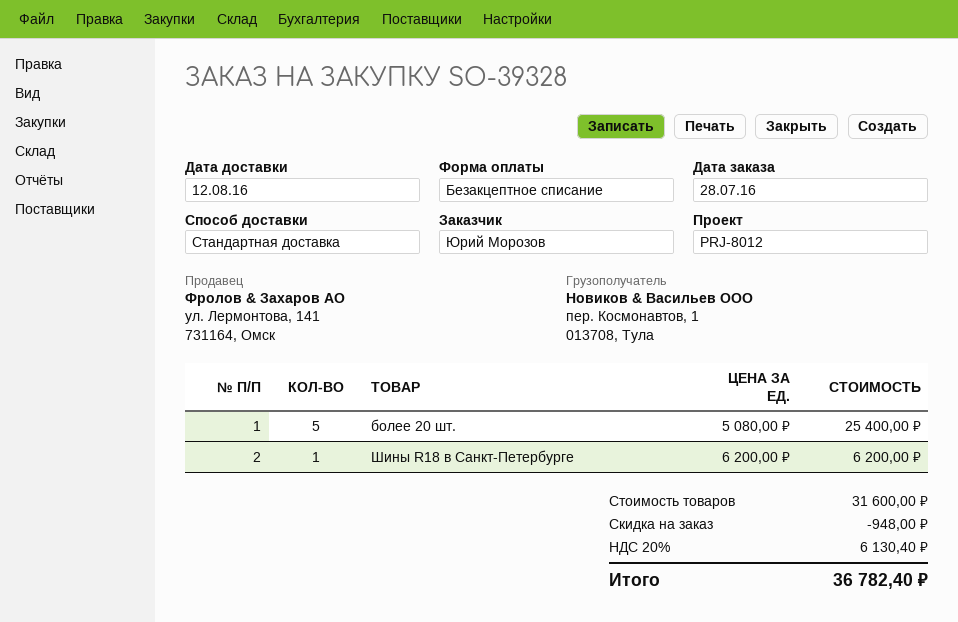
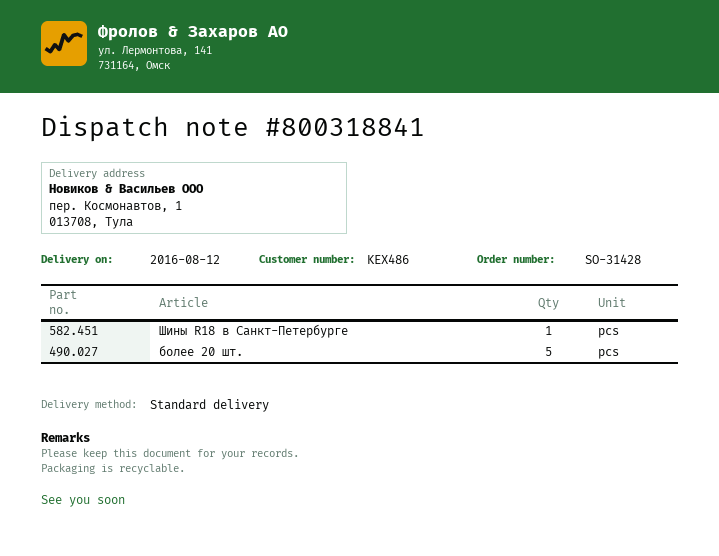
order number: SO-39328 -> SO-31428

